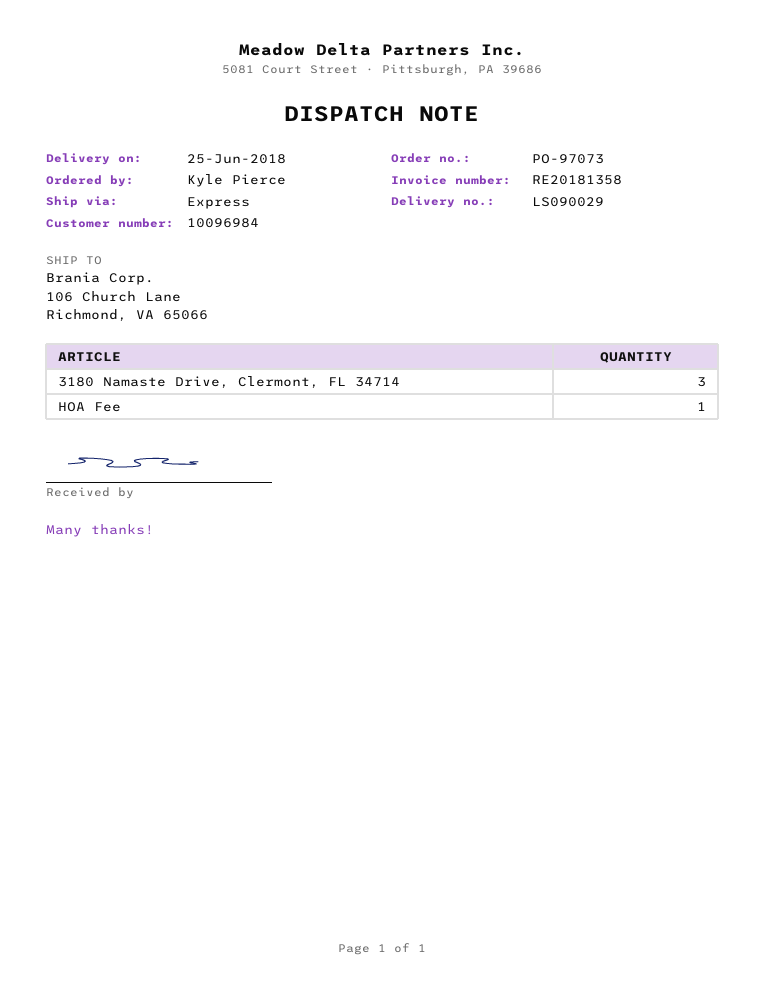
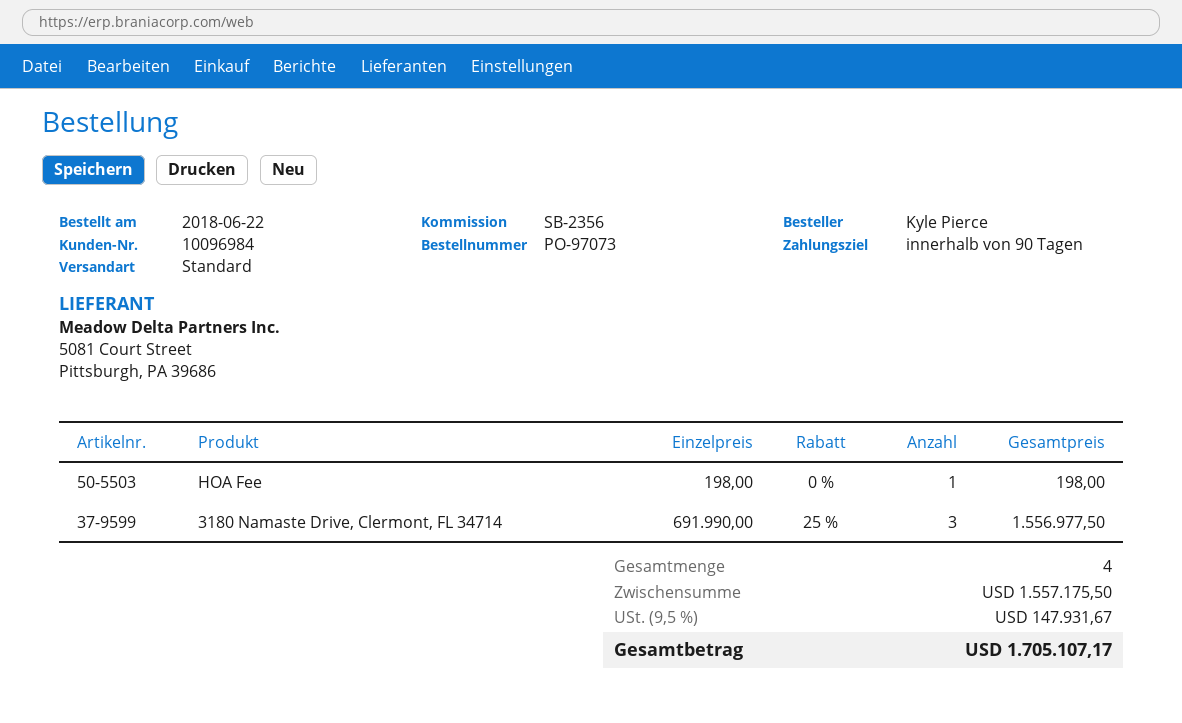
shipping method: express -> standard

